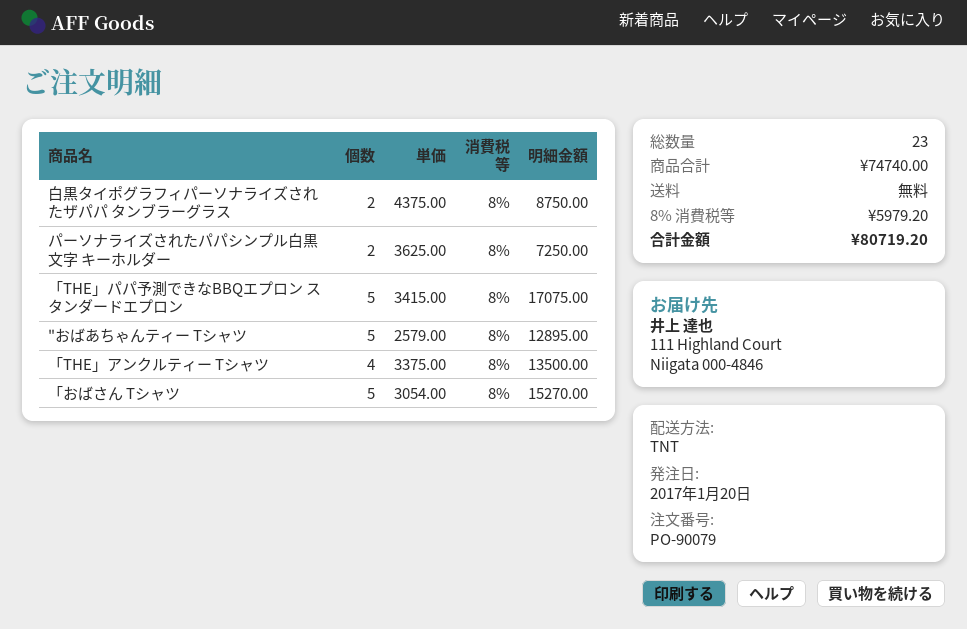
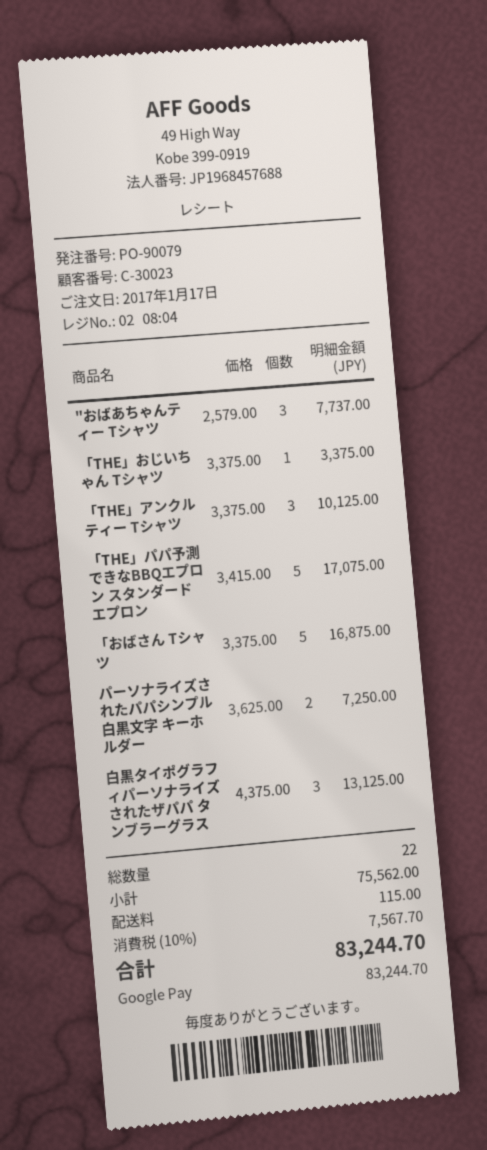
order date: 2017-01-20 -> 2017-01-17
白黒タイポグラフィパーソナライズされたザパパ タンブラーグラス: 2 x 4375.00 = 8750.00 -> 3 x 4375.00 = 13125.00
"おばあちゃんティー Tシャツ: 5 x 2579.00 = 12895.00 -> 3 x 2579.00 = 7737.00
「THE」アンクルティー Tシャツ: 4 x 3375.00 = 13500.00 -> 3 x 3375.00 = 10125.00
「おばさん Tシャツ: 5 x 3054.00 = 15270.00 -> 5 x 3375.00 = 16875.00
「THE」おじいちゃん Tシャツ: none -> 1 x 3375.00 = 3375.00
total quantity: 23 -> 22
subtotal: 74740.00 -> 75562.00
shipping: 0.00 -> 115.00
tax: 8% = 5979.20 -> 10% = 7567.70
total: 80719.20 -> 83244.70

